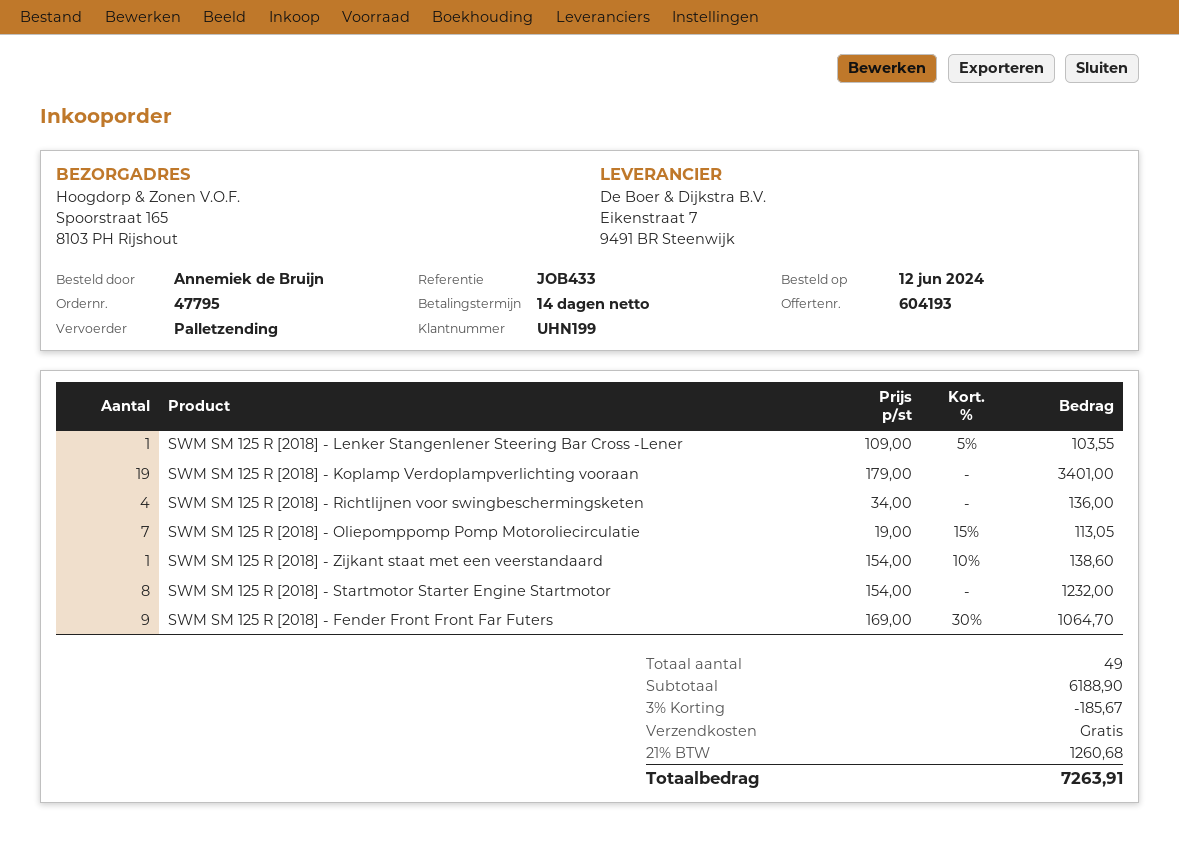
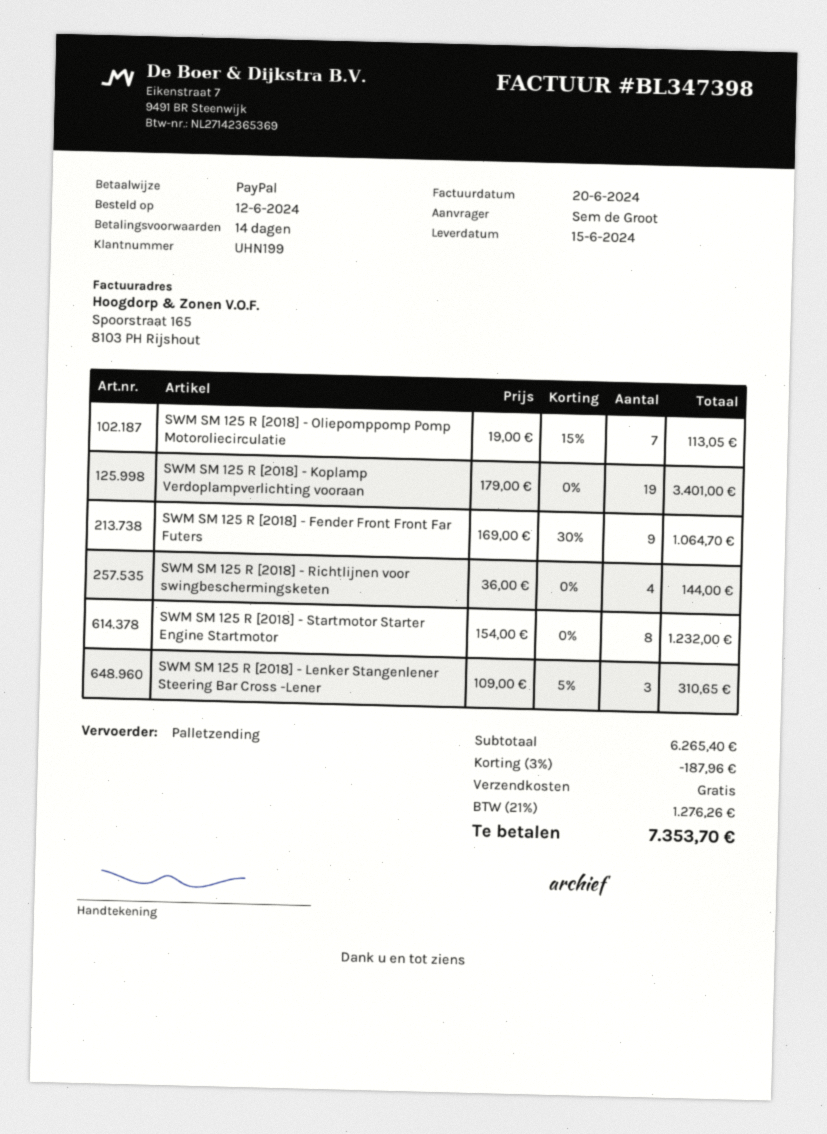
ordered by: Annemiek de Bruijn -> Sem de Groot
SWM SM 125 R [2018] - Lenker Stangenlener Steering Bar Cross -Lener: 1 x 109.00 - 5% = 103.55 -> 3 x 109.00 - 5% = 310.65
SWM SM 125 R [2018] - Richtlijnen voor swingbeschermingsketen: 4 x 34.00 = 136.00 -> 4 x 36.00 = 144.00
SWM SM 125 R [2018] - Zijkant staat met een veerstandaard: 1 x 154.00 - 10% = 138.60 -> none
subtotal: 6188.90 -> 6265.40
discount: 3% = 185.67 -> 3% = 187.96
tax: 21% = 1260.68 -> 21% = 1276.26
total: 7263.91 -> 7353.70

